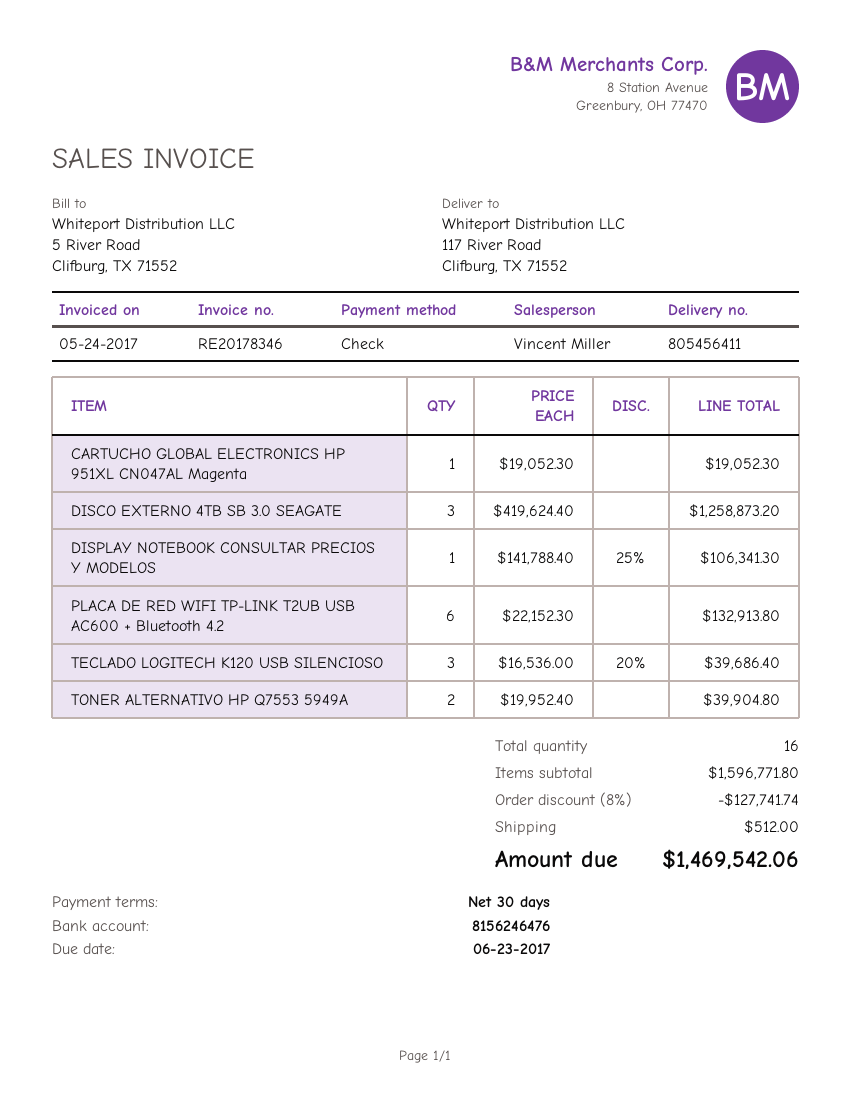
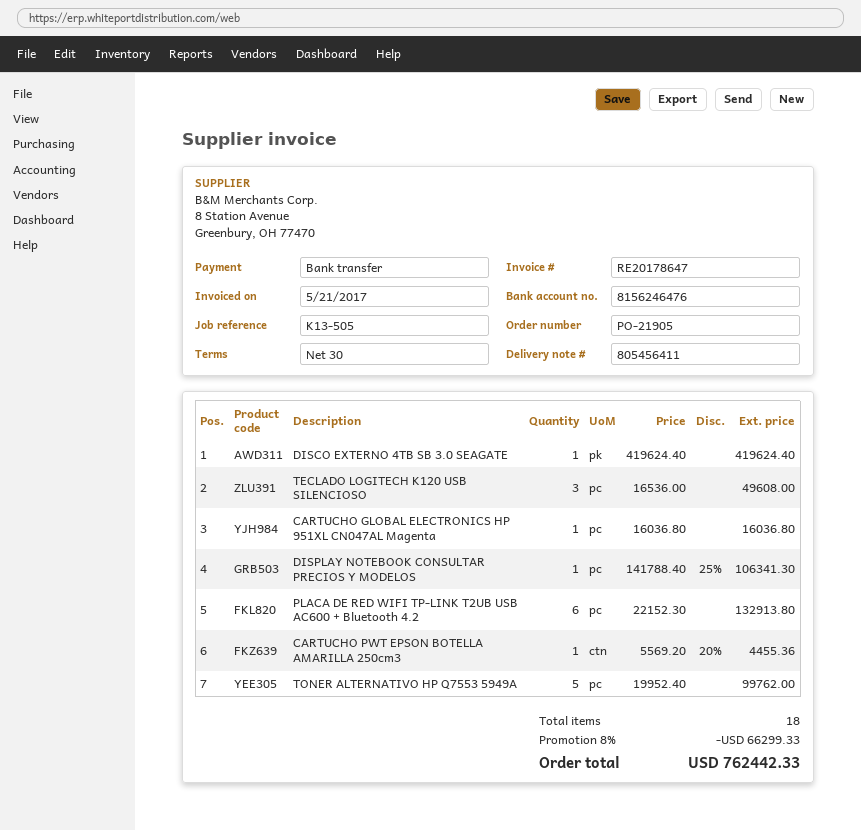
invoice number: RE20178346 -> RE20178647
invoice date: 2017-05-24 -> 2017-05-21
payment method: cheque -> bank transfer
CARTUCHO GLOBAL ELECTRONICS HP 951XL CN047AL Magenta: 1 x 19052.30 = 19052.30 -> 1 x 16036.80 = 16036.80
DISCO EXTERNO 4TB SB 3.0 SEAGATE: 3 x 419624.40 = 1258873.20 -> 1 x 419624.40 = 419624.40
TECLADO LOGITECH K120 USB SILENCIOSO: 3 x 16536.00 - 20% = 39686.40 -> 3 x 16536.00 = 49608.00
TONER ALTERNATIVO HP Q7553 5949A: 2 x 19952.40 = 39904.80 -> 5 x 19952.40 = 99762.00
CARTUCHO PWT EPSON BOTELLA AMARILLA 250cm3: none -> 1 x 5569.20 - 20% = 4455.36
total quantity: 16 -> 18
discount: 8% = 127741.74 -> 8% = 66299.33
shipping: 512.00 -> none
total: 1469542.06 -> 762442.33

